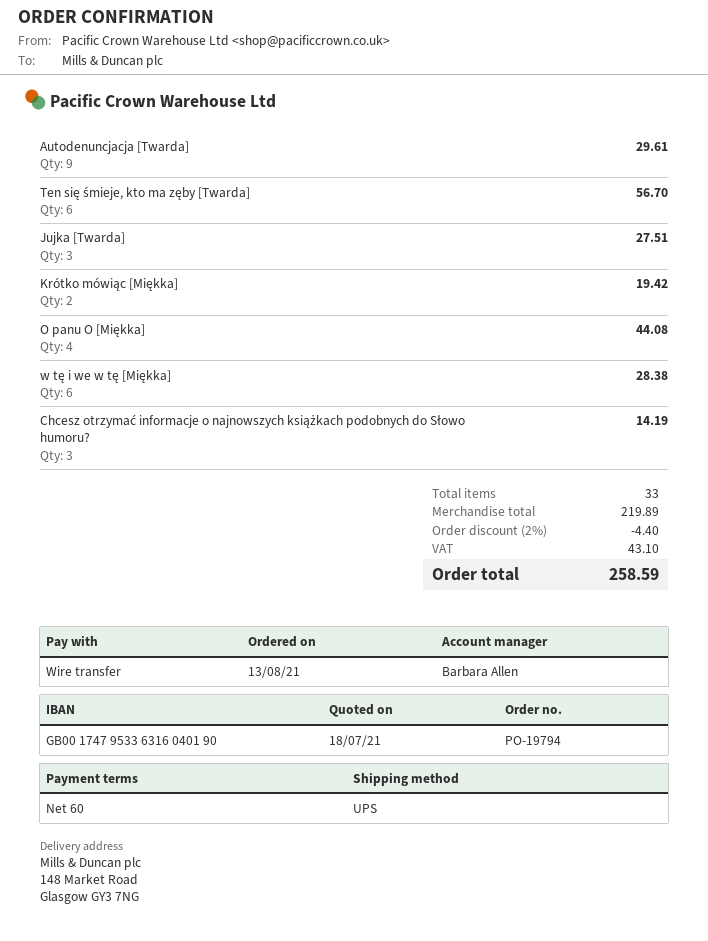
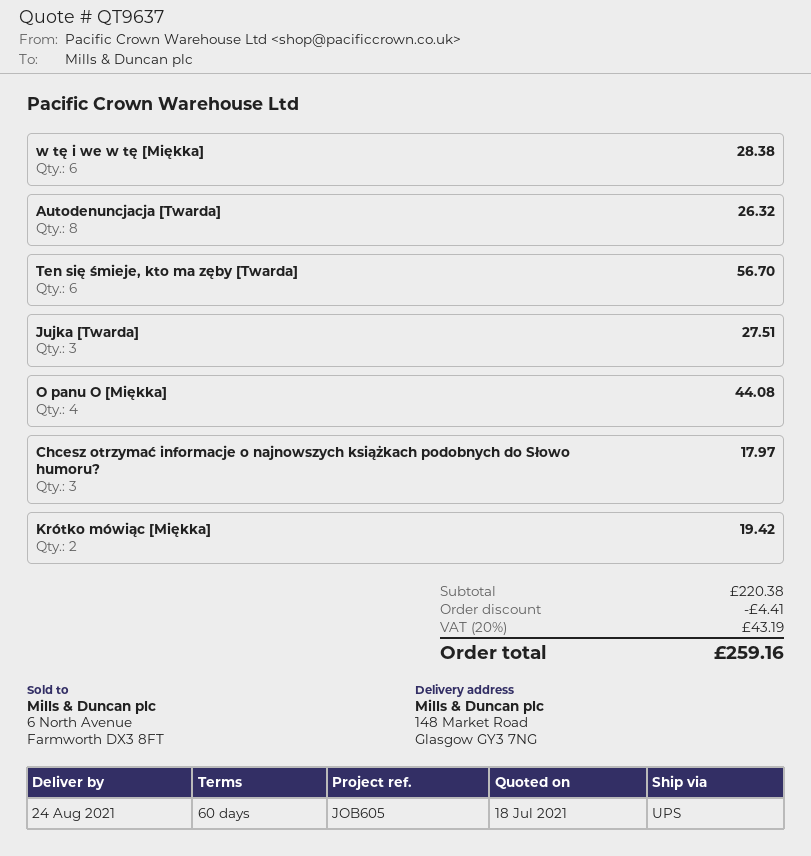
Autodenuncjacja [Twarda]: 9 for 29.61 -> 8 for 26.32
Chcesz otrzymać informacje o najnowszych książkach podobnych do Słowo humoru?: 3 for 14.19 -> 3 for 17.97
subtotal: 219.89 -> 220.38
discount: 4.40 -> 4.41
tax: 43.10 -> 43.19
total: 258.59 -> 259.16

